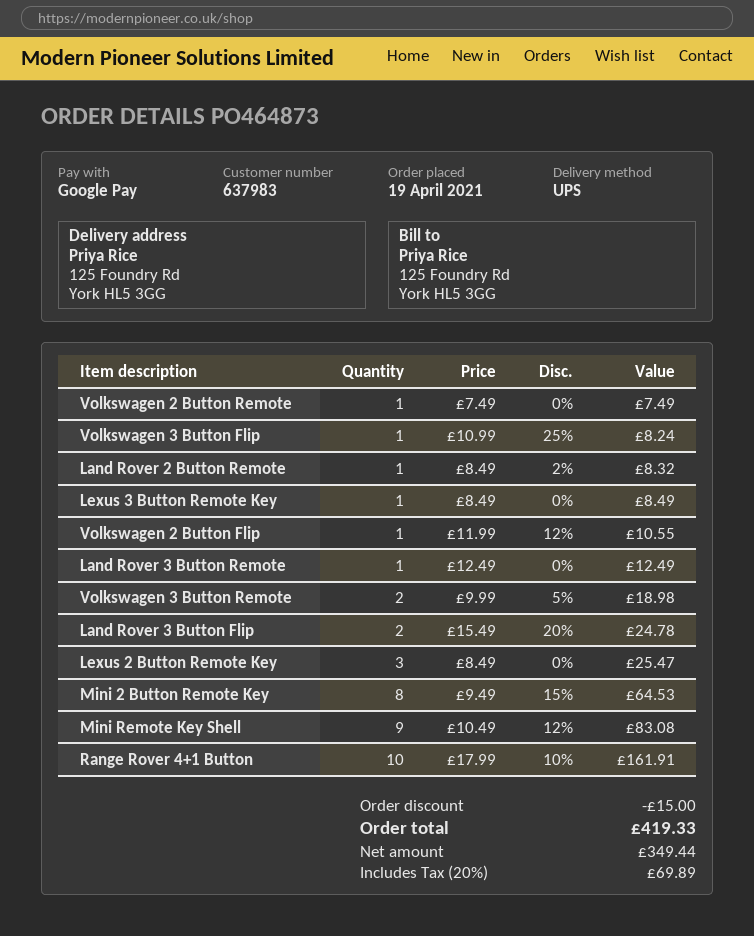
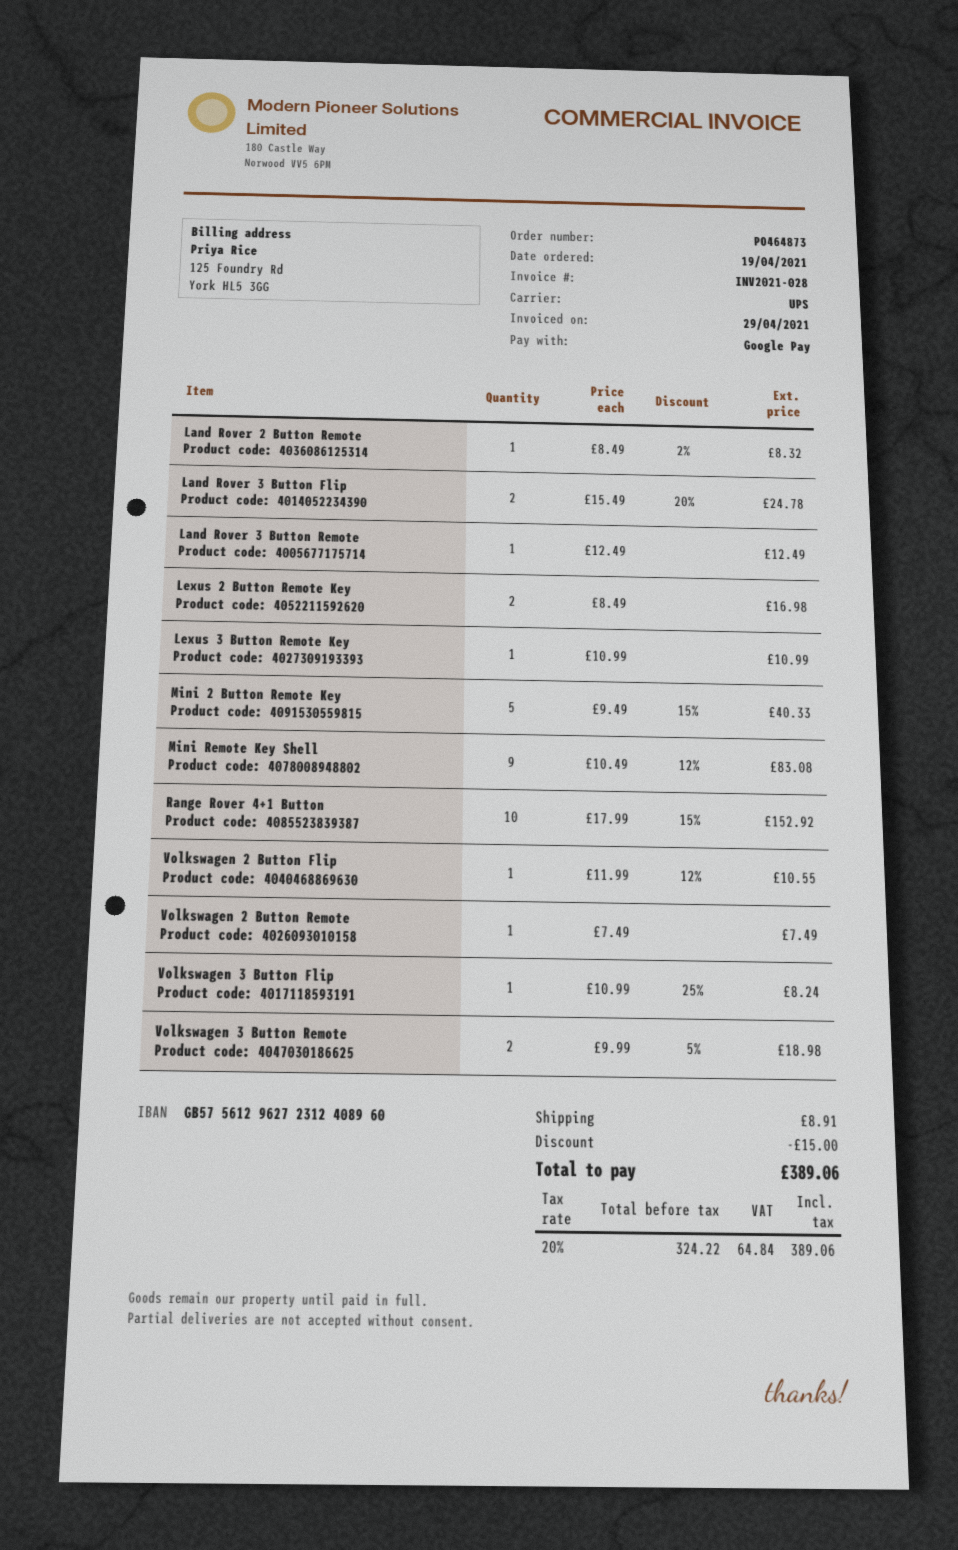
Lexus 3 Button Remote Key: 1 x 8.49 = 8.49 -> 1 x 10.99 = 10.99
Lexus 2 Button Remote Key: 3 x 8.49 = 25.47 -> 2 x 8.49 = 16.98
Mini 2 Button Remote Key: 8 x 9.49 - 15% = 64.53 -> 5 x 9.49 - 15% = 40.33
Range Rover 4+1 Button: 10 x 17.99 - 10% = 161.91 -> 10 x 17.99 - 15% = 152.92
shipping: none -> 8.91
net: 349.44 -> 324.22
tax: 20% = 69.89 -> 20% = 64.84
total: 419.33 -> 389.06

